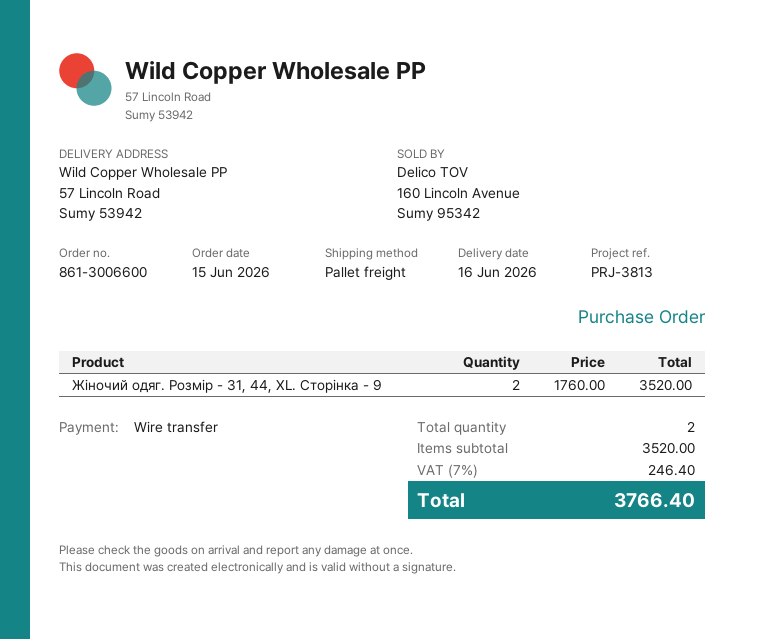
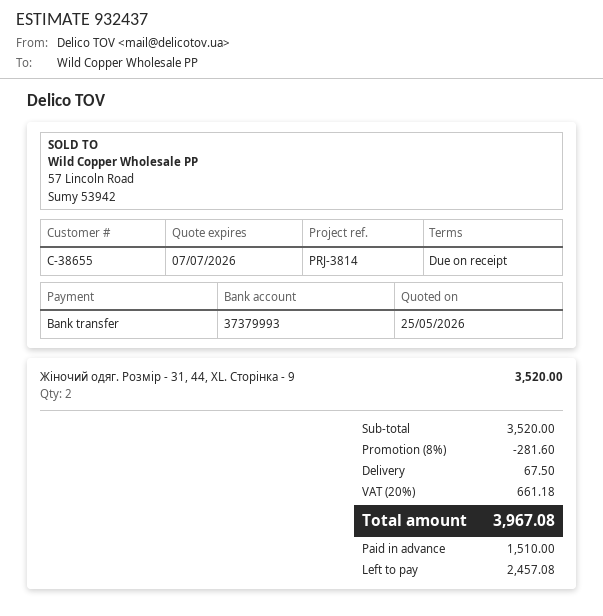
reference: PRJ-3813 -> PRJ-3814
discount: none -> 8% = 281.60
shipping: none -> 67.50
tax: 7% = 246.40 -> 20% = 661.18
total: 3766.40 -> 3967.08

